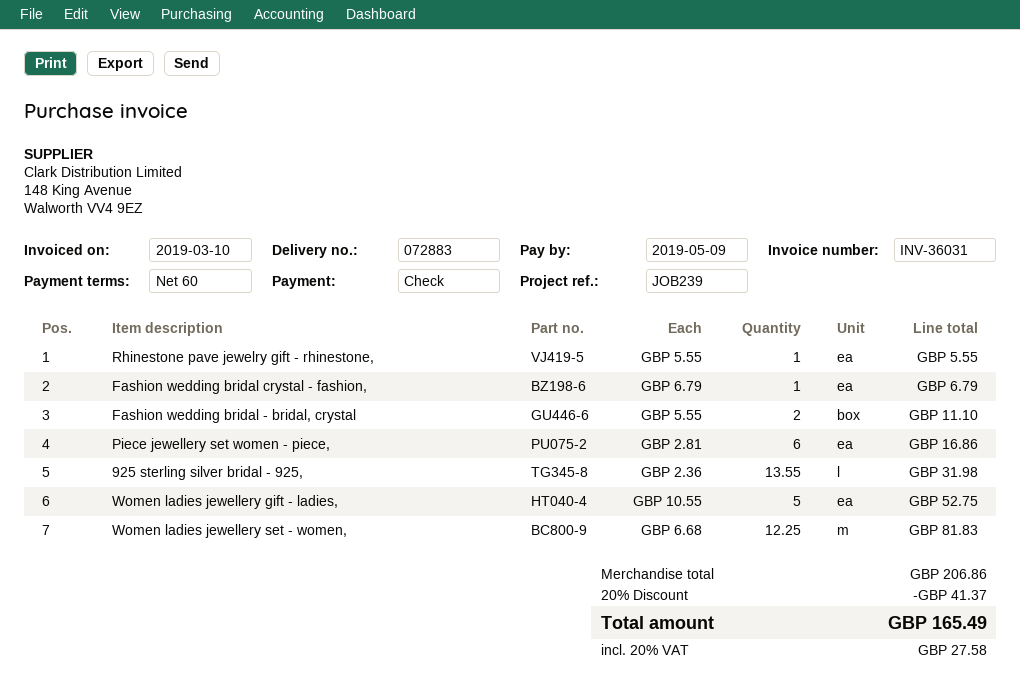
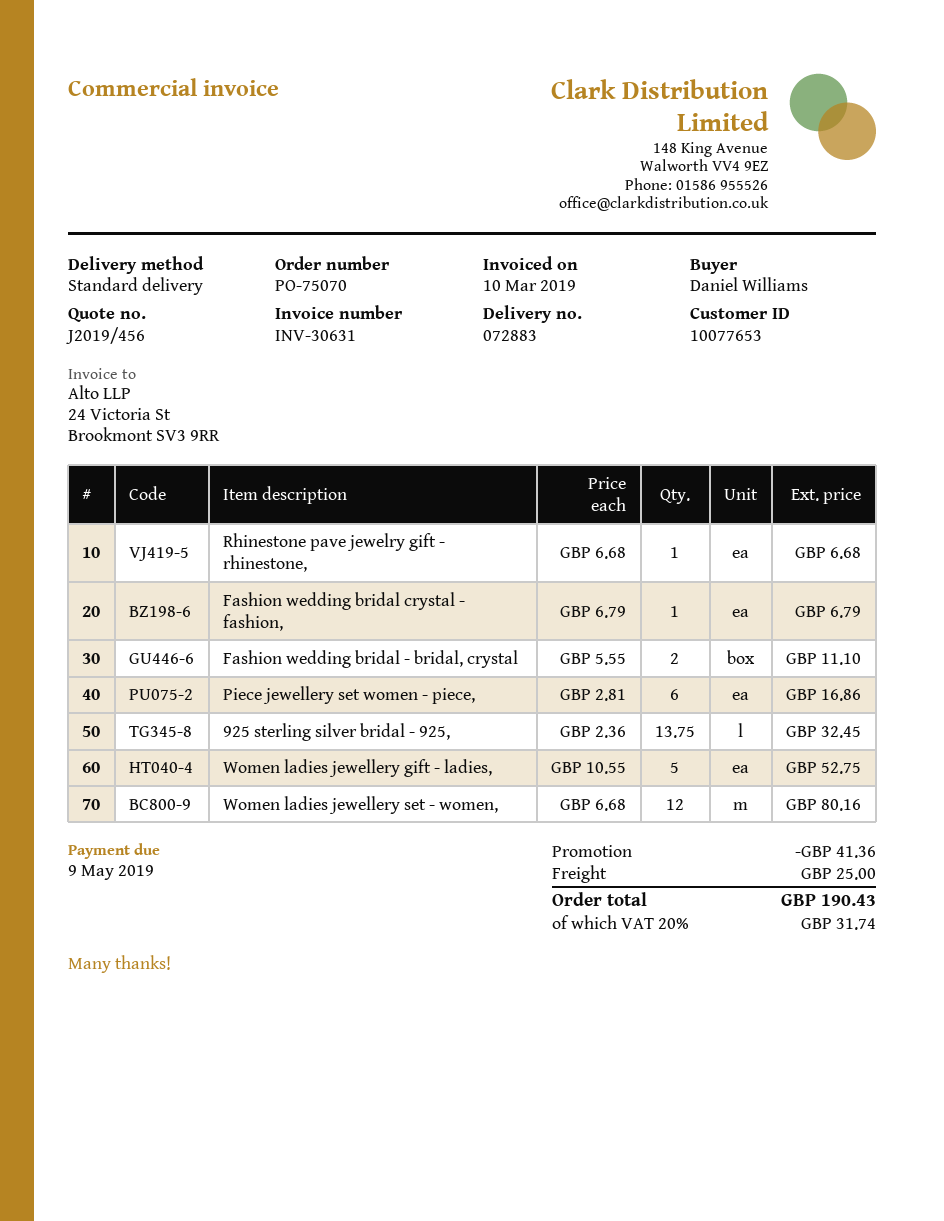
invoice number: INV-36031 -> INV-30631
Rhinestone pave jewelry gift - rhinestone,: 1 x 5.55 = 5.55 -> 1 x 6.68 = 6.68
925 sterling silver bridal - 925,: 13.55 x 2.36 = 31.98 -> 13.75 x 2.36 = 32.45
Women ladies jewellery set - women,: 12.25 x 6.68 = 81.83 -> 12 x 6.68 = 80.16
discount: 41.37 -> 41.36
shipping: none -> 25.00
tax: 20% = 27.58 -> 20% = 31.74
total: 165.49 -> 190.43

